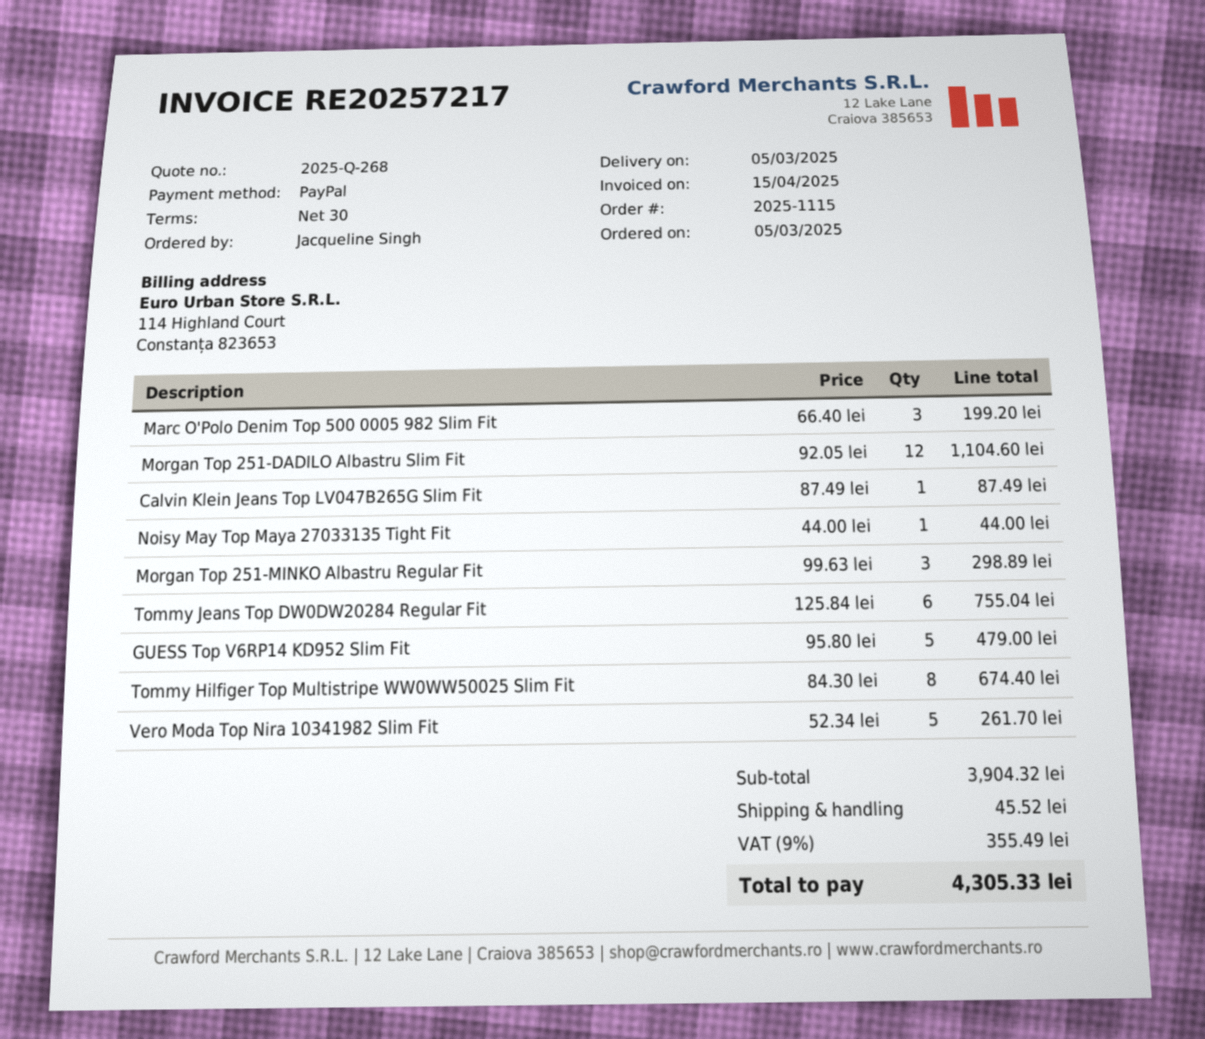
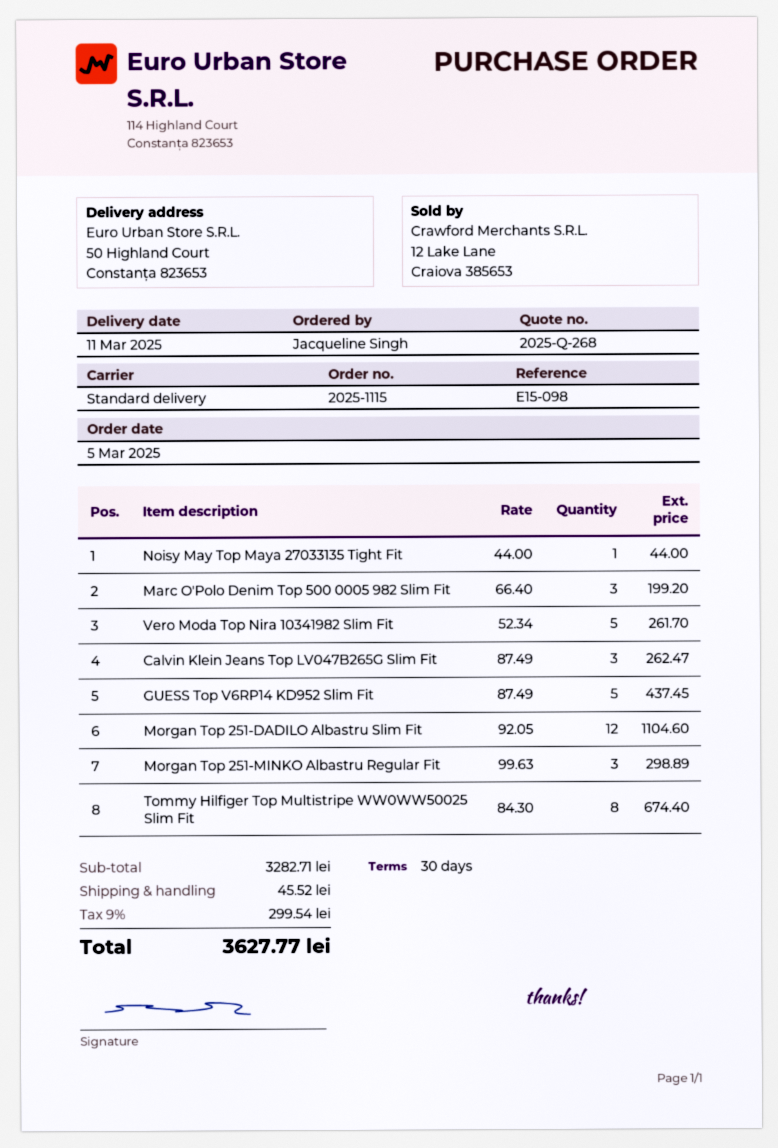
delivery date: 2025-03-05 -> 2025-03-11
Calvin Klein Jeans Top LV047B265G Slim Fit: 1 x 87.49 = 87.49 -> 3 x 87.49 = 262.47
Tommy Jeans Top DW0DW20284 Regular Fit: 6 x 125.84 = 755.04 -> none
GUESS Top V6RP14 KD952 Slim Fit: 5 x 95.80 = 479.00 -> 5 x 87.49 = 437.45
subtotal: 3904.32 -> 3282.71
tax: 9% = 355.49 -> 9% = 299.54
total: 4305.33 -> 3627.77

